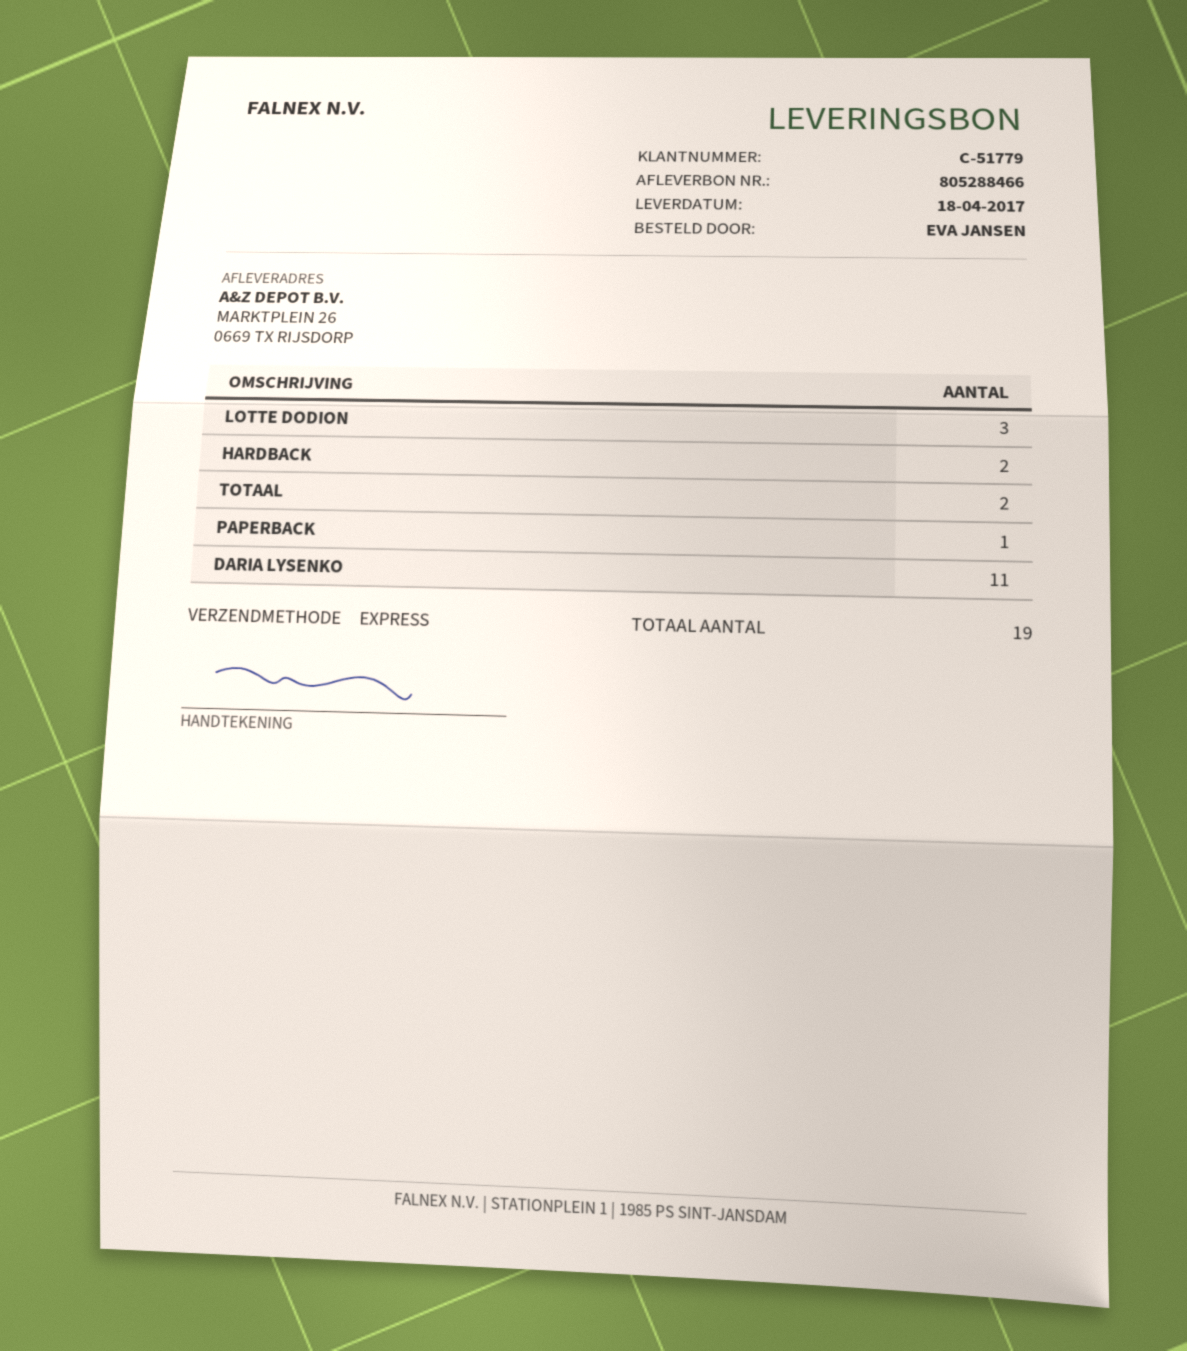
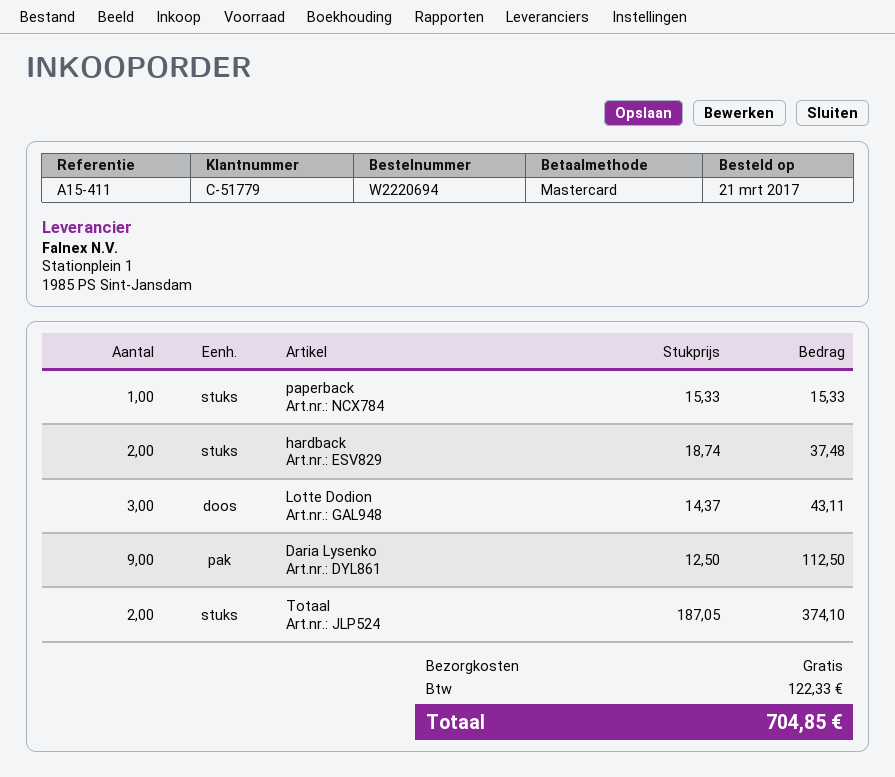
DARIA LYSENKO: 11 -> 9

